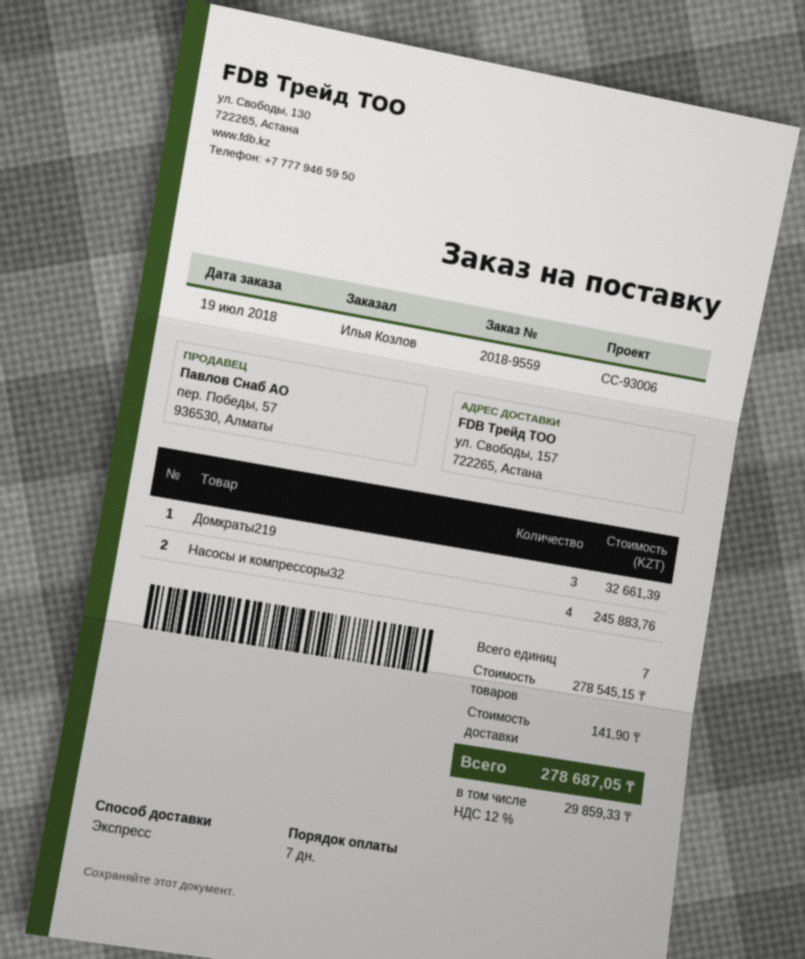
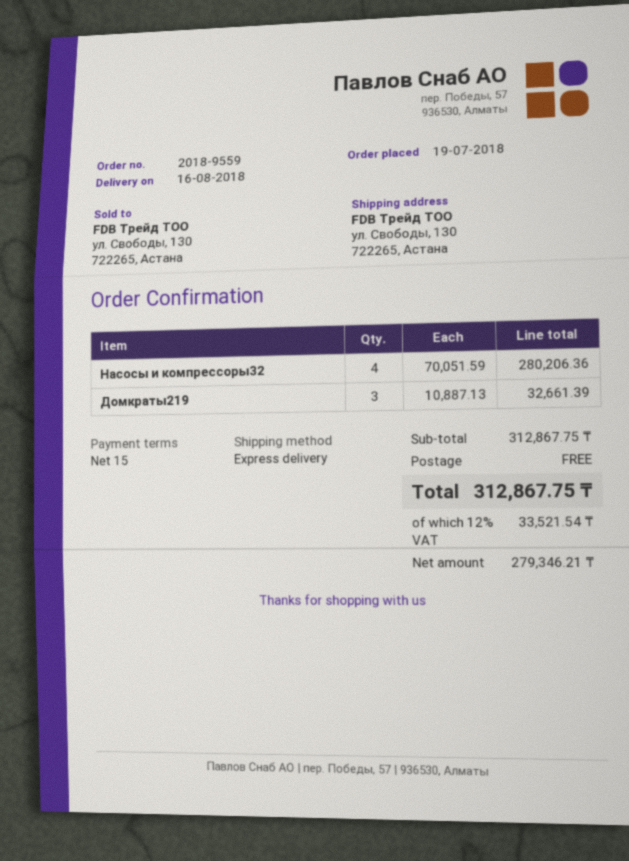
payment terms: 7 days -> 15 days
ship to: ул. Свободы, 157, 722265, Астана -> ул. Свободы, 130, 722265, Астана
Насосы и компрессоры32: 4 for 245883.76 -> 4 for 280206.36
subtotal: 278545.15 -> 312867.75
shipping: 141.90 -> 0.00
tax: 12% = 29859.33 -> 12% = 33521.54
total: 278687.05 -> 312867.75

